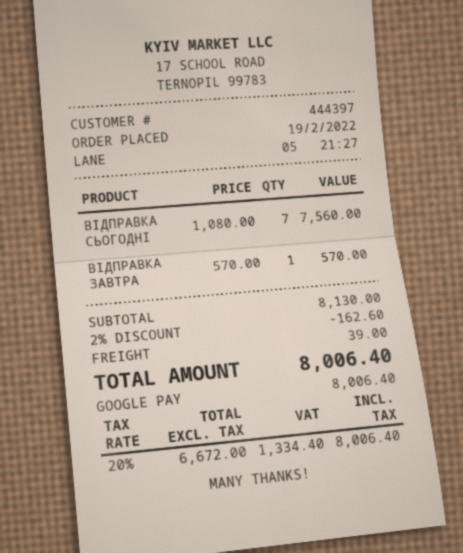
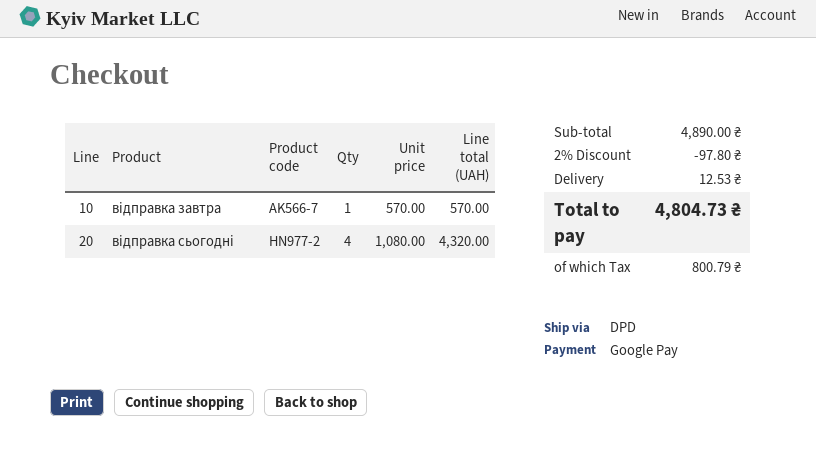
ВІДПРАВКА СЬОГОДНІ: 7 x 1080.00 = 7560.00 -> 4 x 1080.00 = 4320.00
subtotal: 8130.00 -> 4890.00
discount: 2% = 162.60 -> 2% = 97.80
shipping: 39.00 -> 12.53
tax: 1334.40 -> 800.79
total: 8006.40 -> 4804.73

